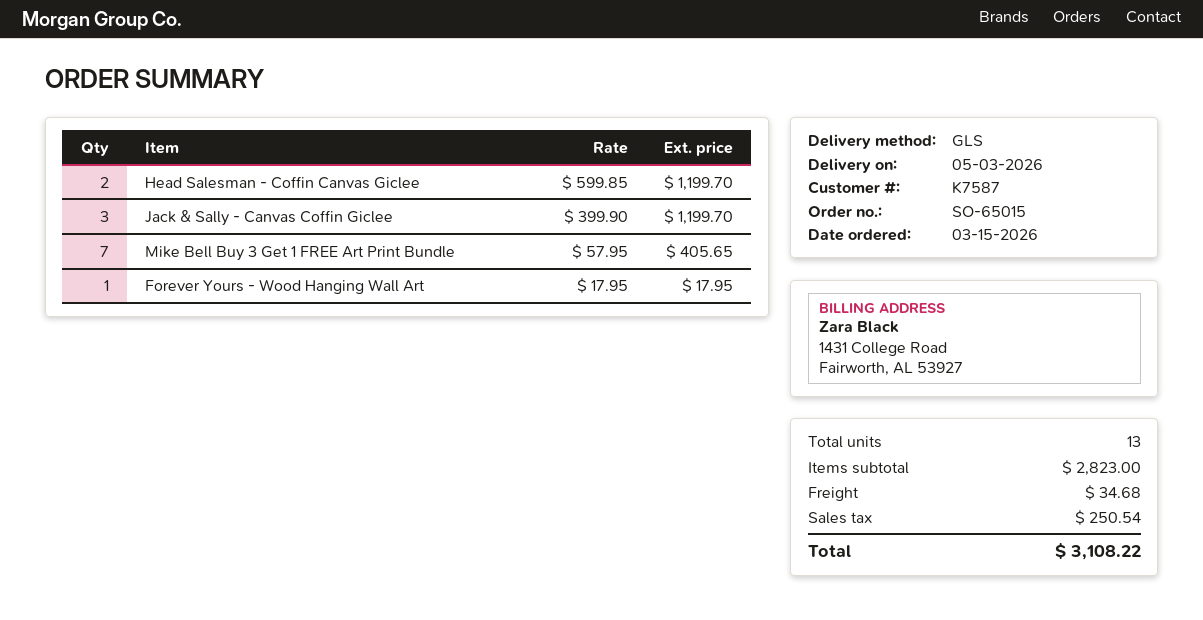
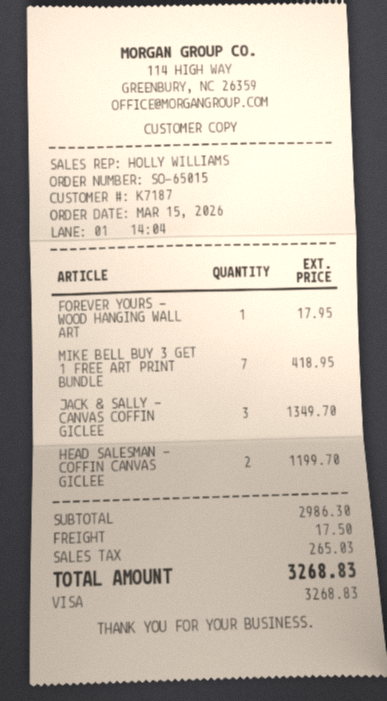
customer number: K7587 -> K7187
Jack & Sally - Canvas Coffin Giclee: 3 for 1199.70 -> 3 for 1349.70
Mike Bell Buy 3 Get 1 FREE Art Print Bundle: 7 for 405.65 -> 7 for 418.95
subtotal: 2823.00 -> 2986.30
shipping: 34.68 -> 17.50
tax: 250.54 -> 265.03
total: 3108.22 -> 3268.83

